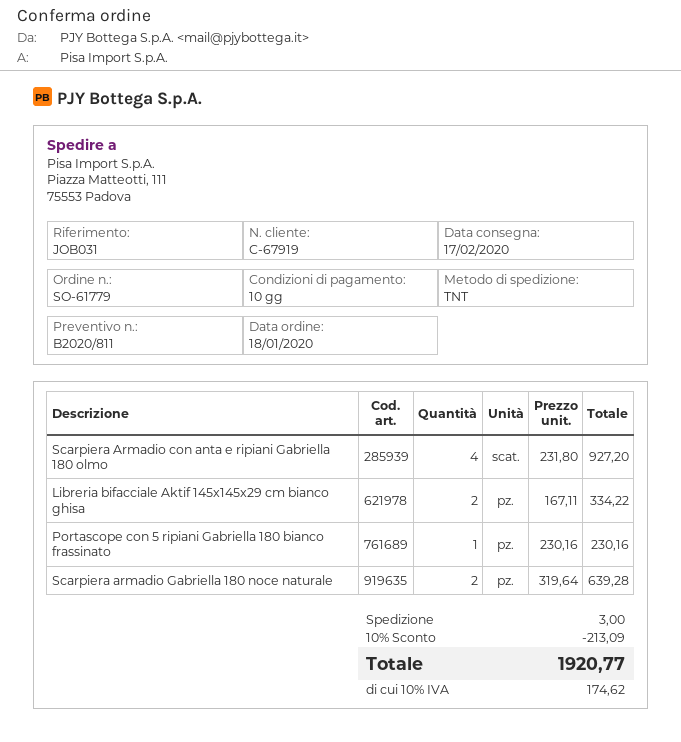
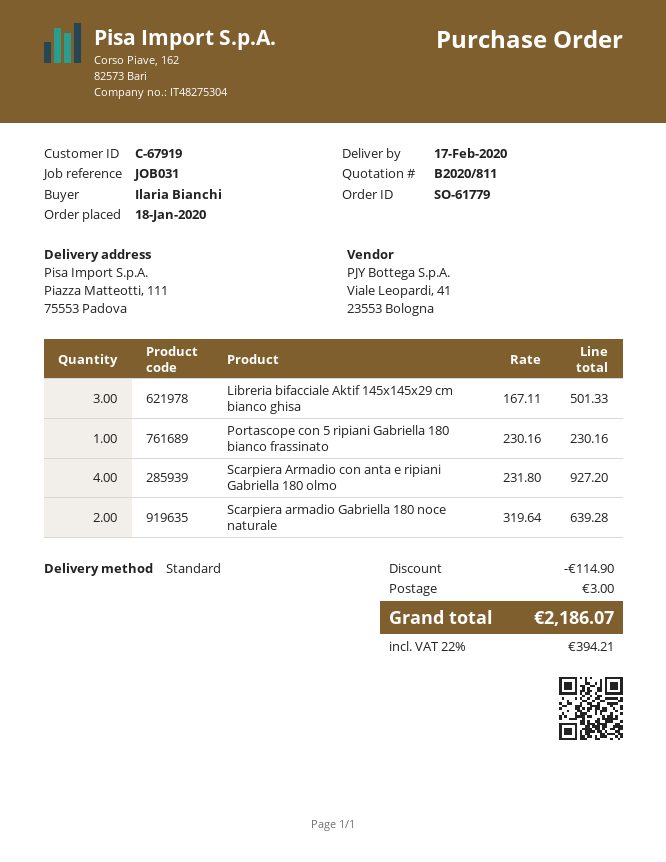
shipping method: TNT -> standard
Libreria bifacciale Aktif 145x145x29 cm bianco ghisa: 2 x 167.11 = 334.22 -> 3 x 167.11 = 501.33
discount: 213.09 -> 114.90
tax: 10% = 174.62 -> 22% = 394.21
total: 1920.77 -> 2186.07

